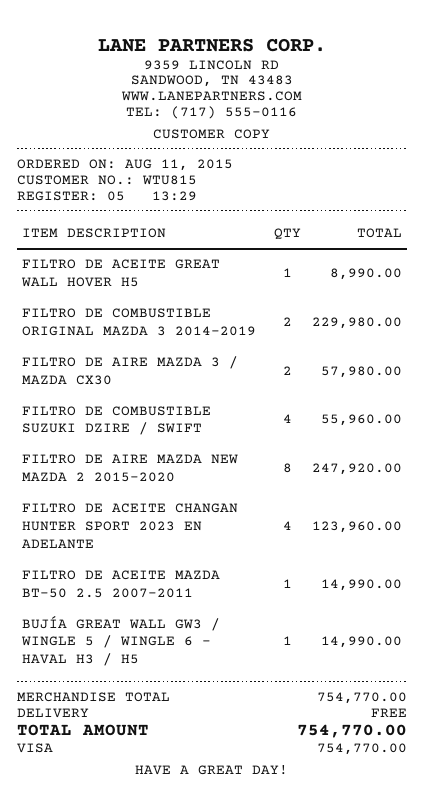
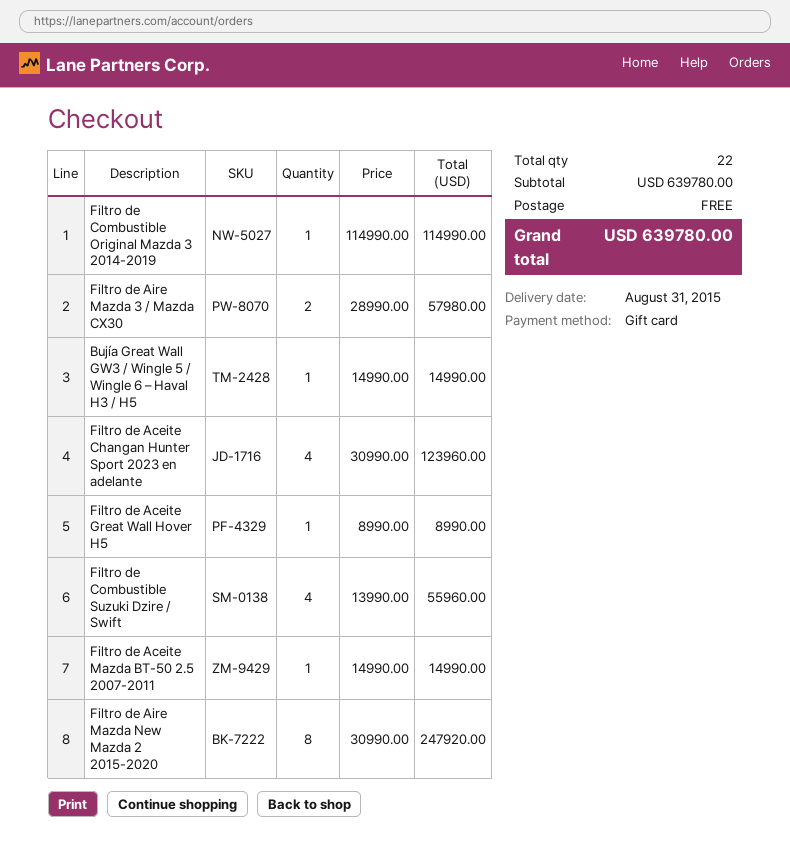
payment method: Visa -> gift card
FILTRO DE COMBUSTIBLE ORIGINAL MAZDA 3 2014-2019: 2 for 229980.00 -> 1 for 114990.00
subtotal: 754770.00 -> 639780.00
total: 754770.00 -> 639780.00

